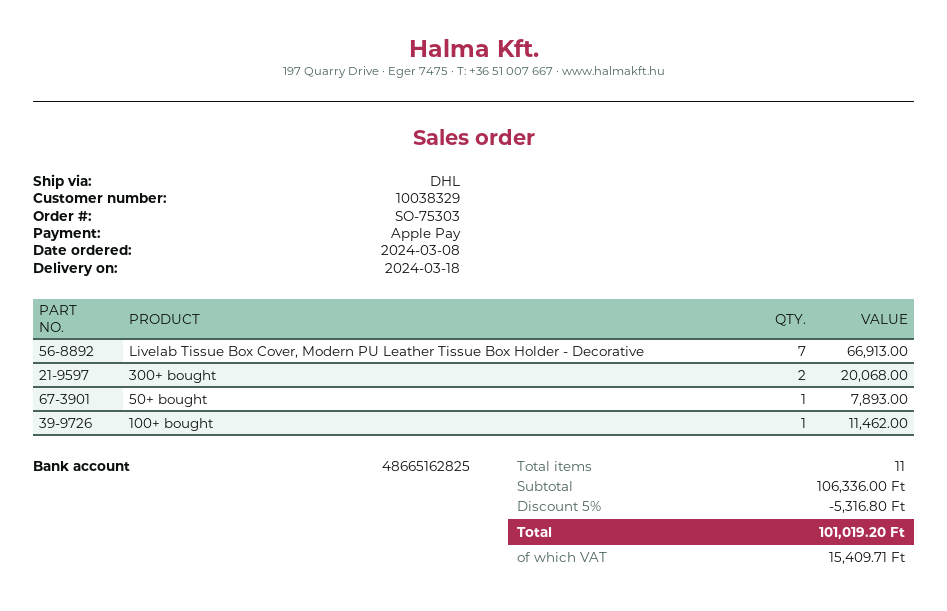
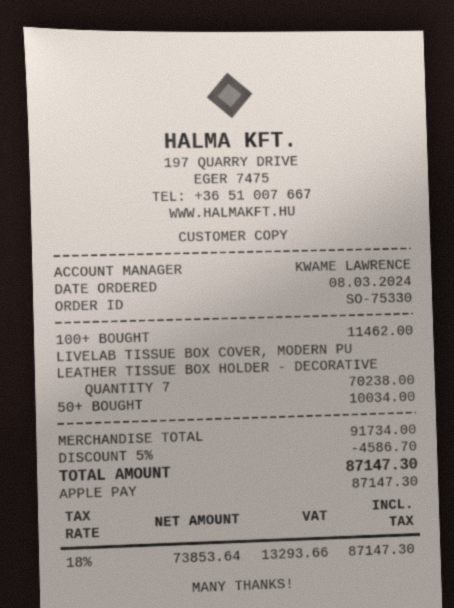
order number: SO-75303 -> SO-75330
Livelab Tissue Box Cover, Modern PU Leather Tissue Box Holder - Decorative: 7 for 66913.00 -> 7 for 70238.00
300+ bought: 2 for 20068.00 -> none
50+ bought: 1 for 7893.00 -> 1 for 10034.00
subtotal: 106336.00 -> 91734.00
discount: 5% = 5316.80 -> 5% = 4586.70
tax: 15409.71 -> 13293.66
total: 101019.20 -> 87147.30

